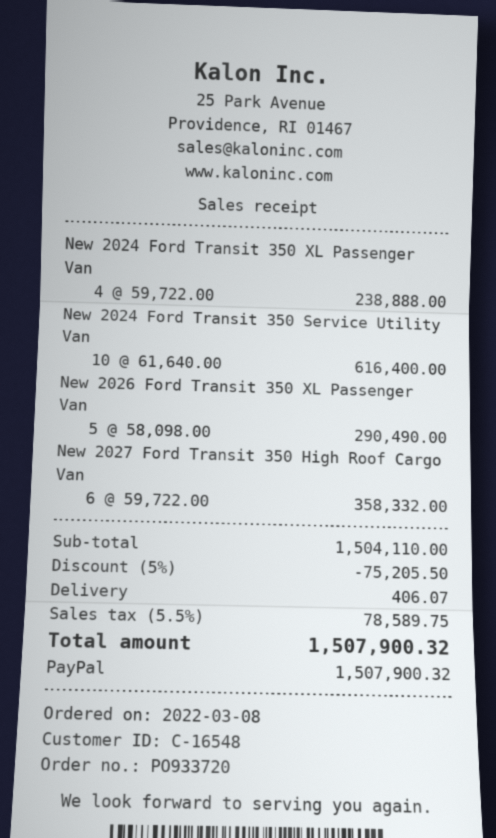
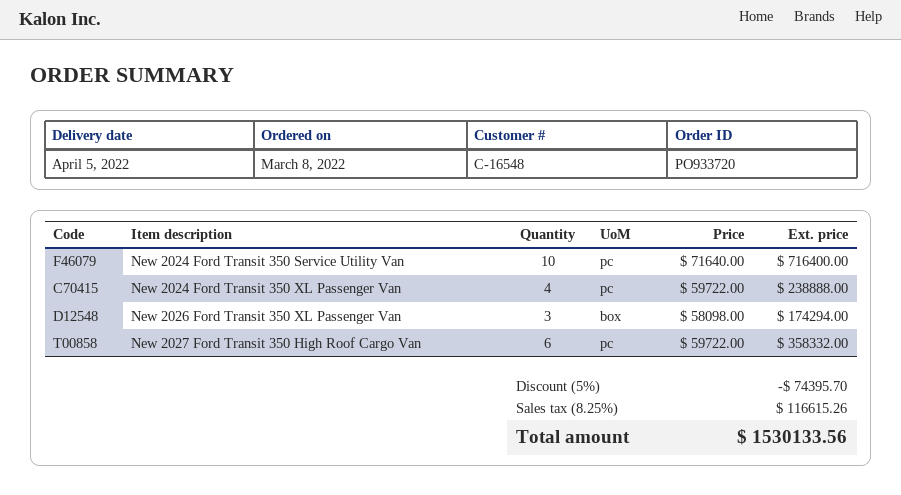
New 2024 Ford Transit 350 Service Utility Van: 10 x 61640.00 = 616400.00 -> 10 x 71640.00 = 716400.00
New 2026 Ford Transit 350 XL Passenger Van: 5 x 58098.00 = 290490.00 -> 3 x 58098.00 = 174294.00
discount: 5% = 75205.50 -> 5% = 74395.70
shipping: 406.07 -> none
tax: 5.5% = 78589.75 -> 8.25% = 116615.26
total: 1507900.32 -> 1530133.56

